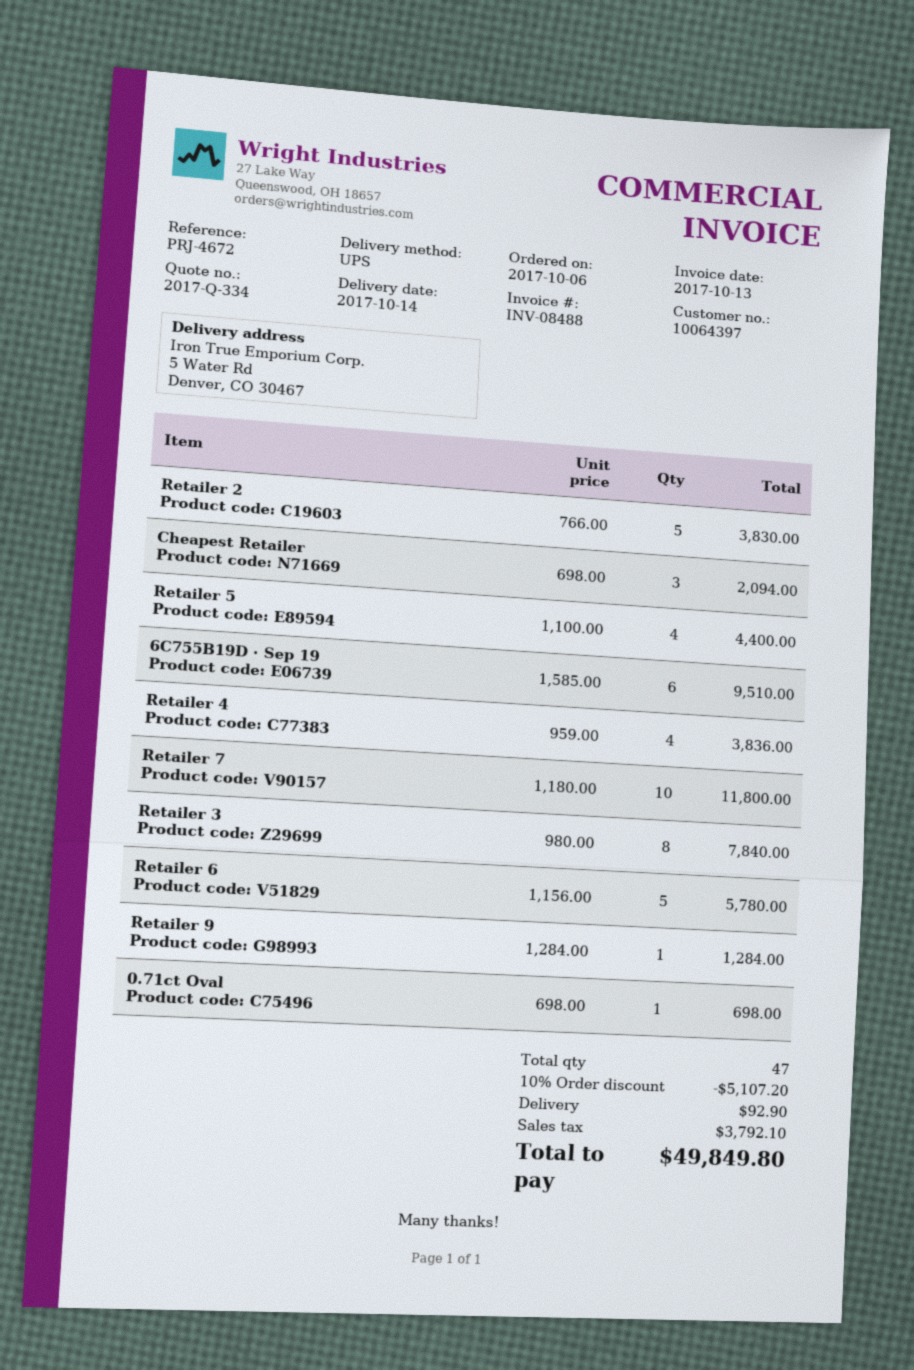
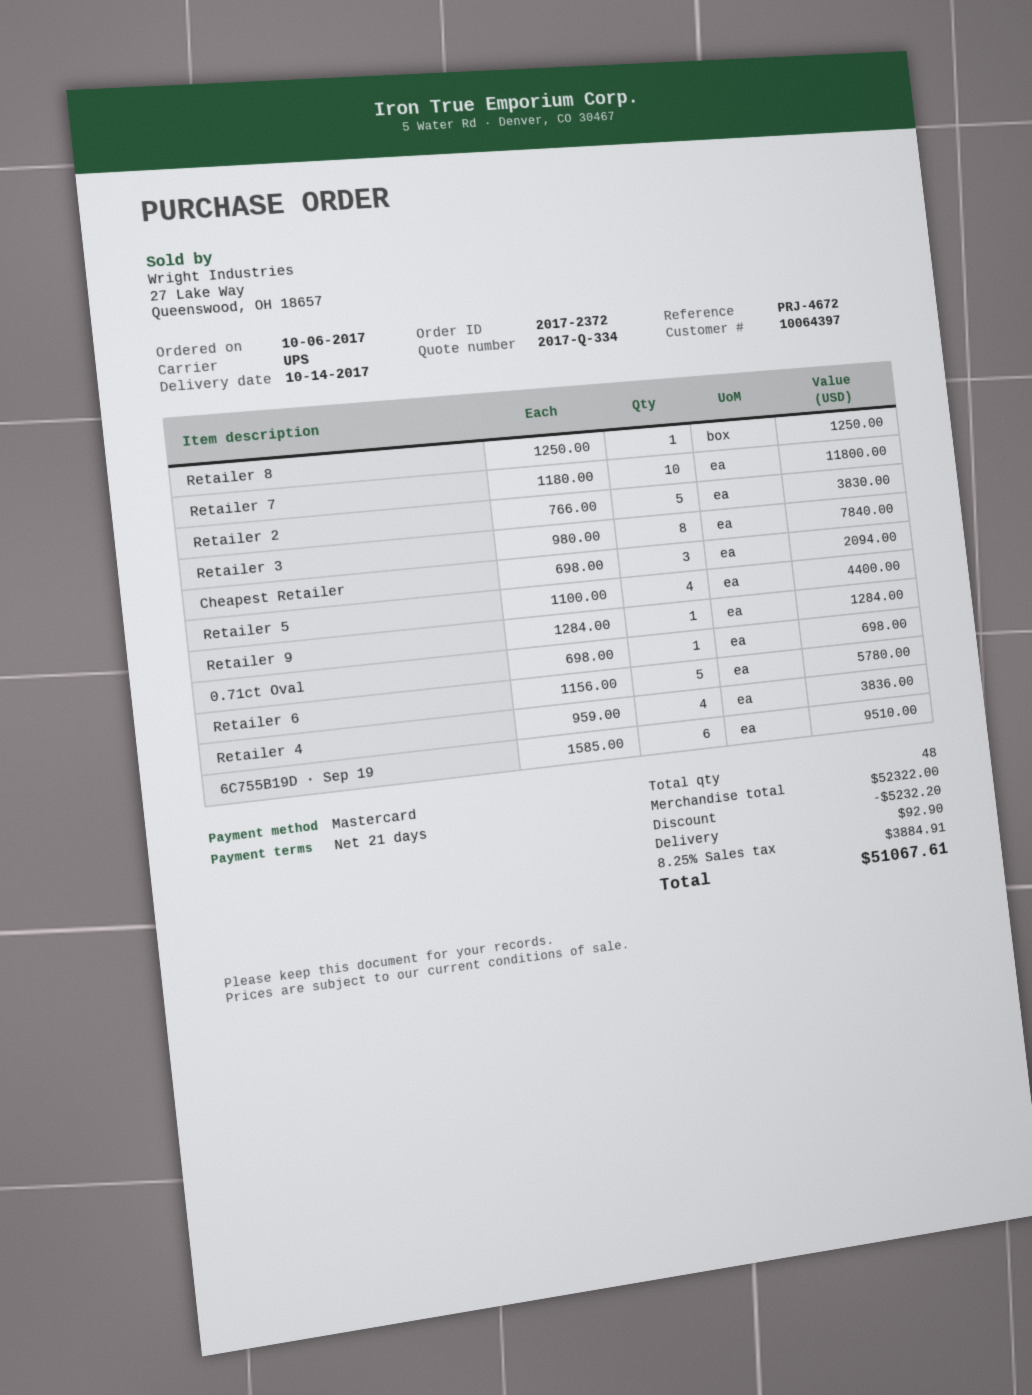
Retailer 8: none -> 1 x 1250.00 = 1250.00
total quantity: 47 -> 48
discount: 5107.20 -> 5232.20
tax: 3792.10 -> 3884.91
total: 49849.80 -> 51067.61

